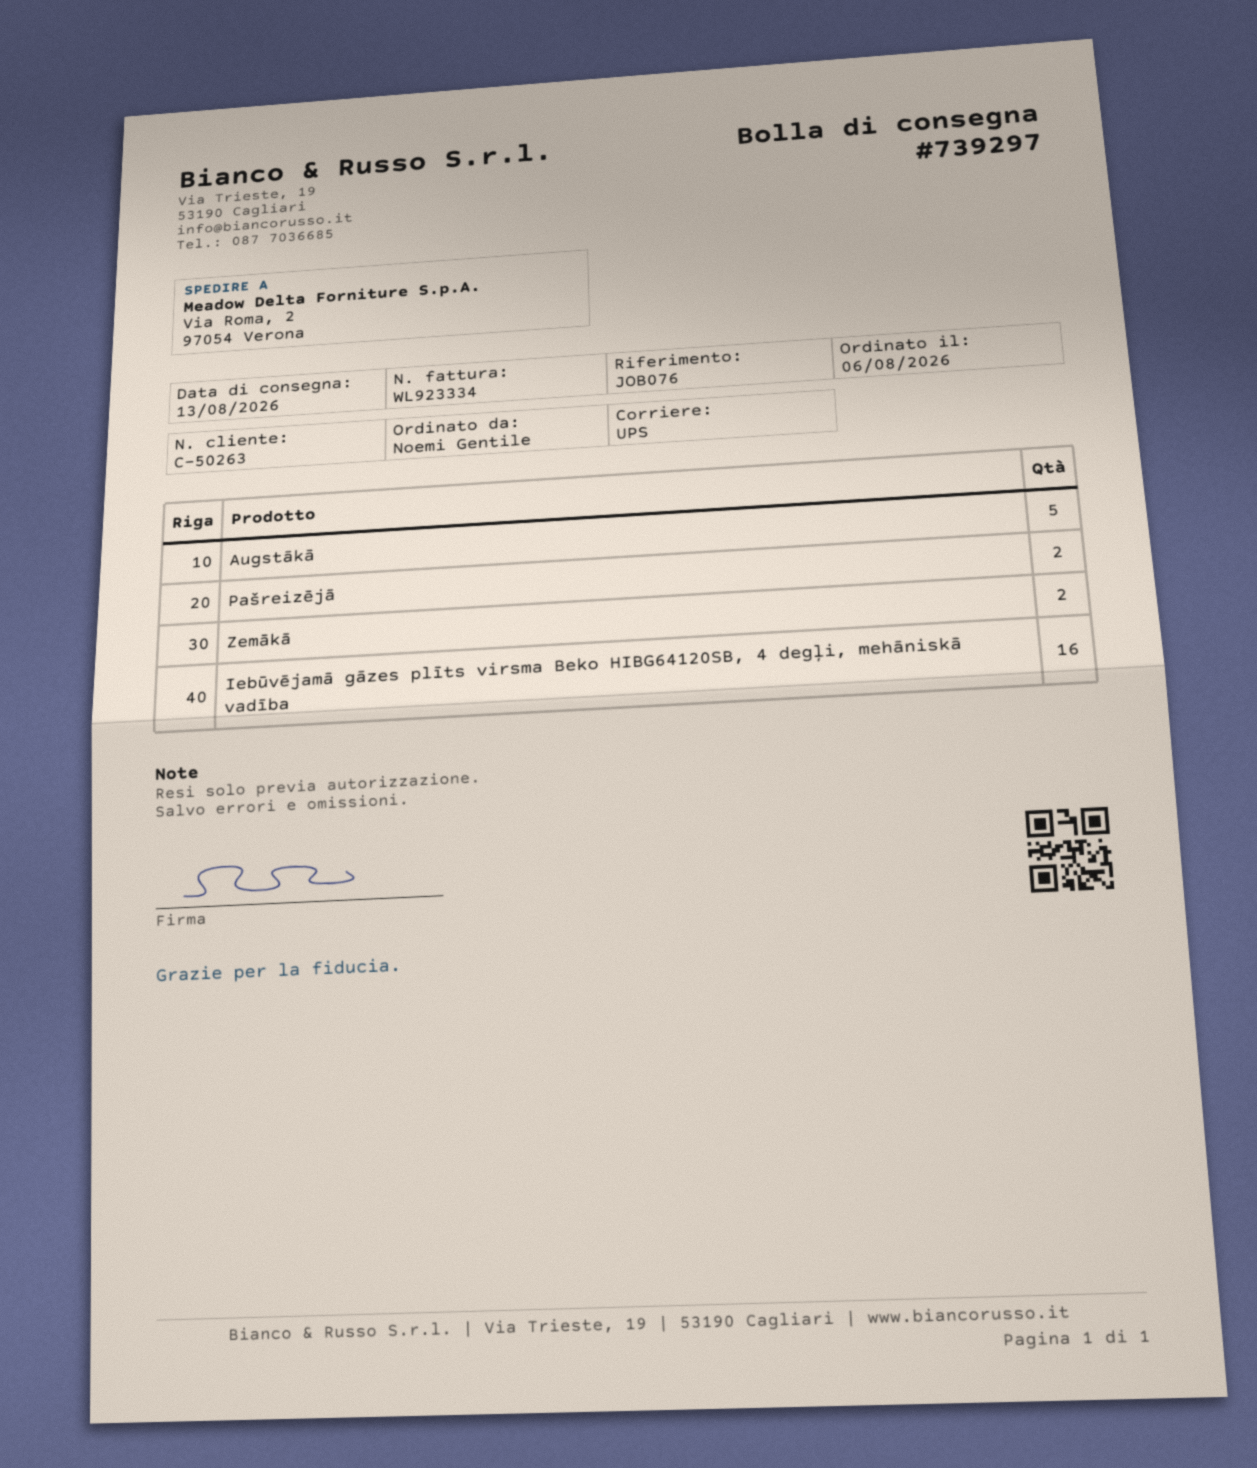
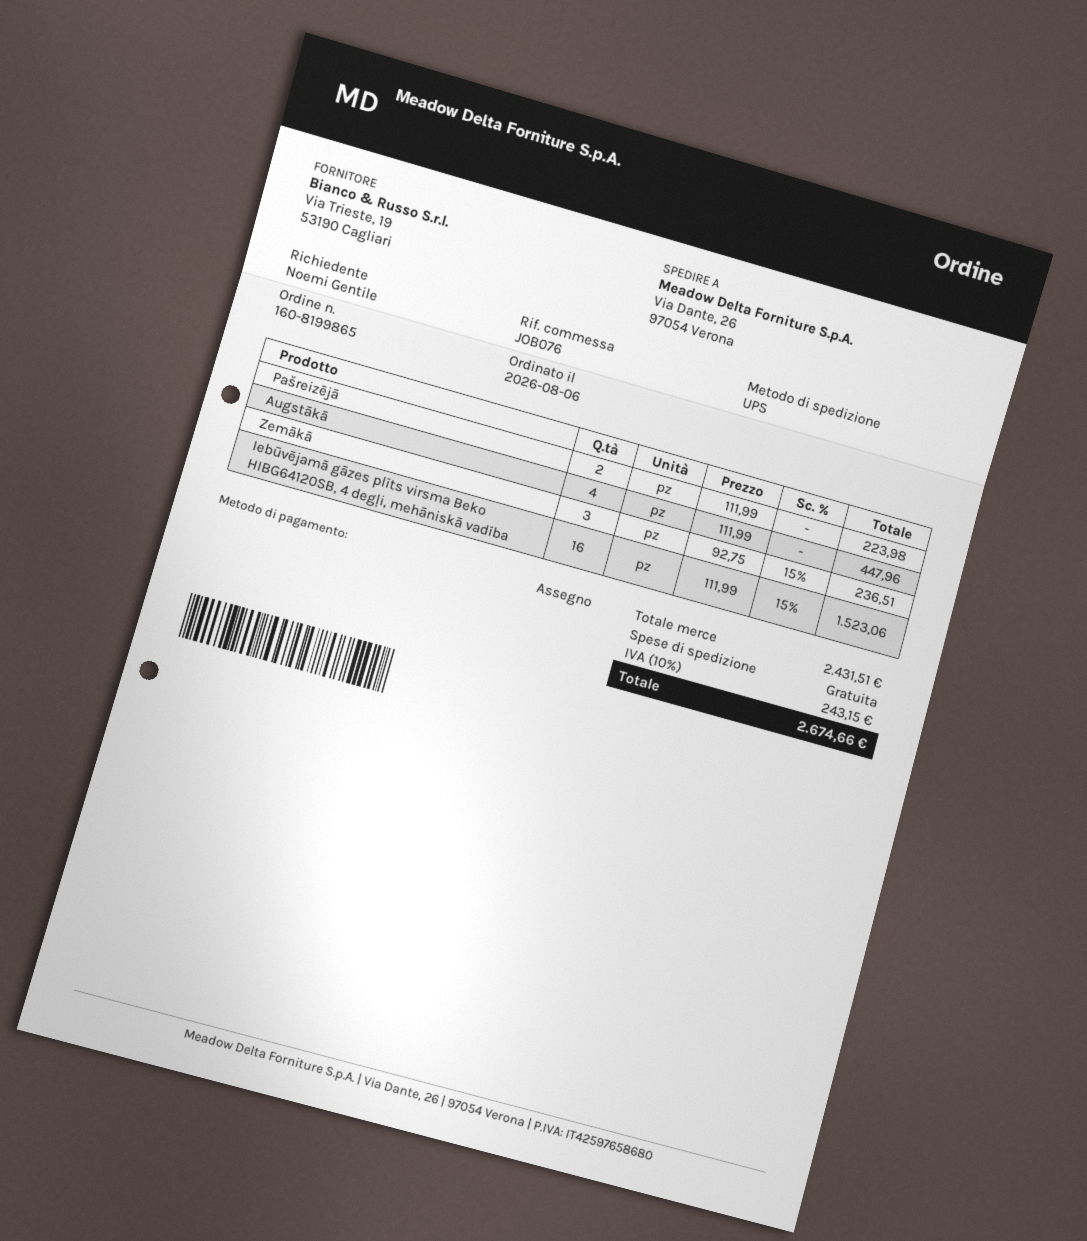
ship to: Via Roma, 2, 97054 Verona -> Via Dante, 26, 97054 Verona
Augstākā: 5 -> 4
Zemākā: 2 -> 3

